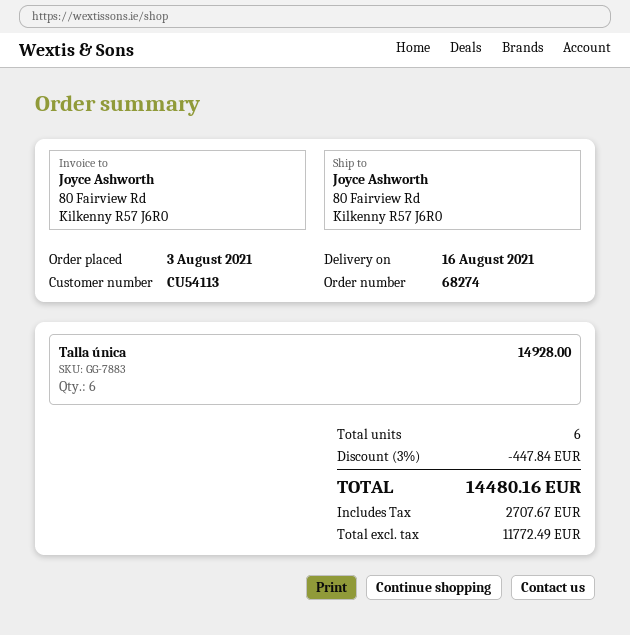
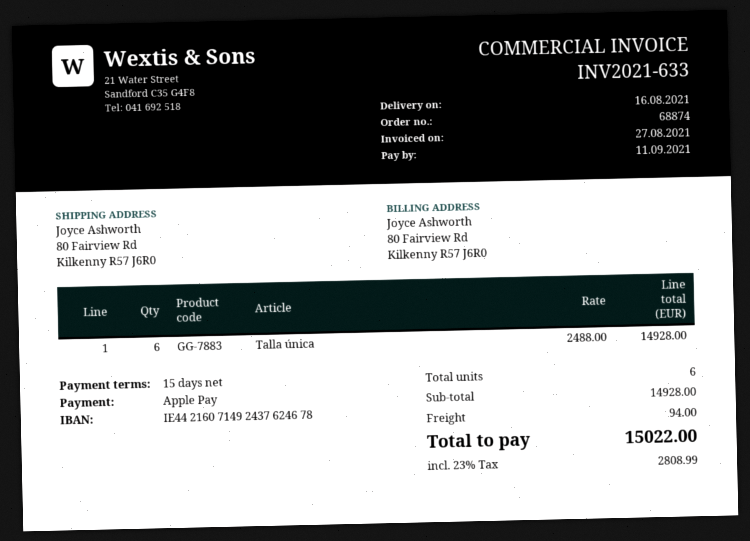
order number: 68274 -> 68874
discount: 3% = 447.84 -> none
shipping: none -> 94.00
tax: 2707.67 -> 2808.99
total: 14480.16 -> 15022.00

